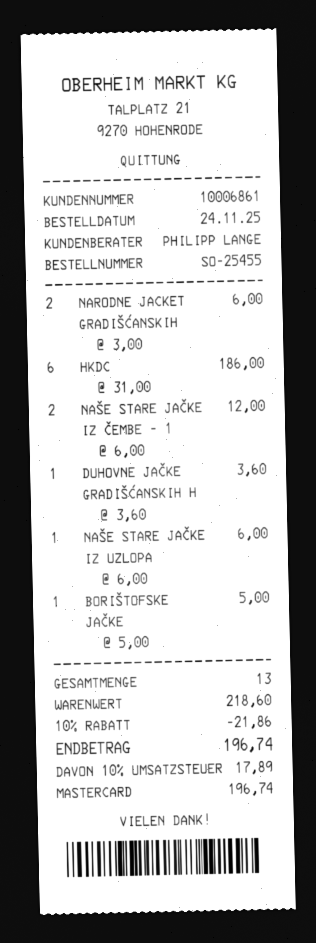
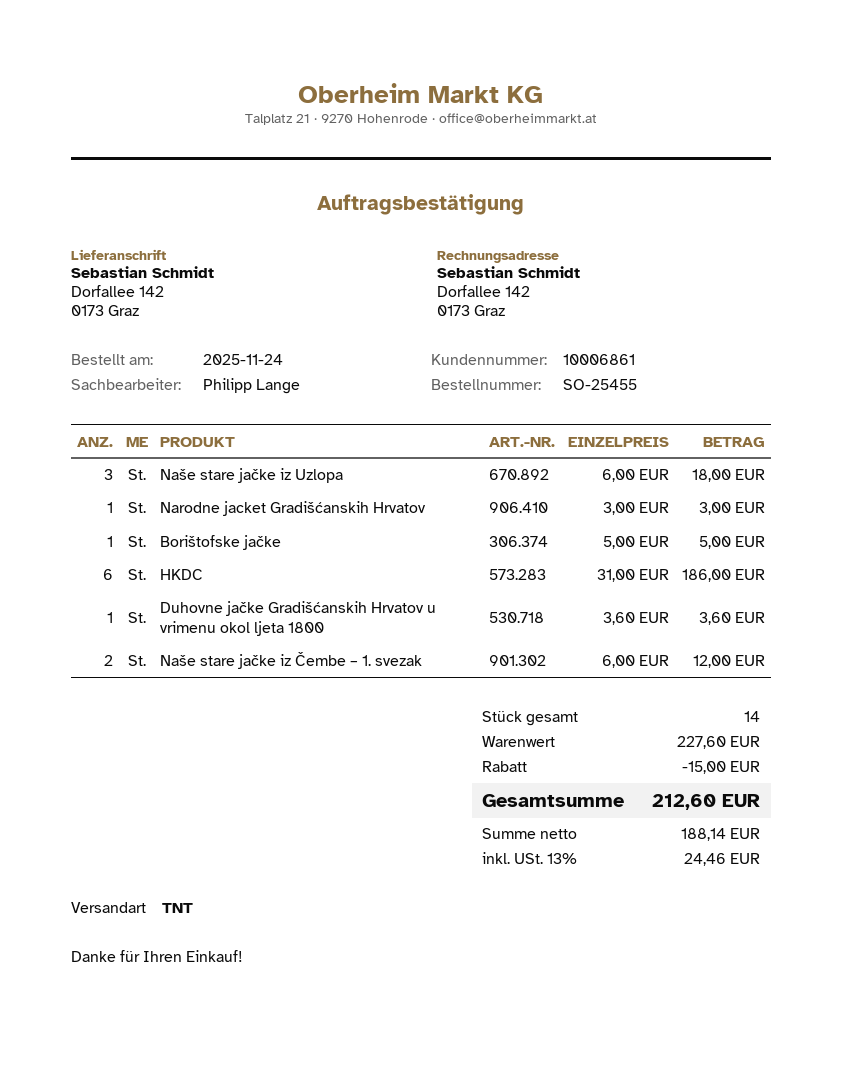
NARODNE JACKET GRADIŠĆANSKIH: 2 x 3.00 = 6.00 -> 1 x 3.00 = 3.00
NAŠE STARE JAČKE IZ UZLOPA: 1 x 6.00 = 6.00 -> 3 x 6.00 = 18.00
total quantity: 13 -> 14
subtotal: 218.60 -> 227.60
discount: 21.86 -> 15.00
tax: 10% = 17.89 -> 13% = 24.46
total: 196.74 -> 212.60

